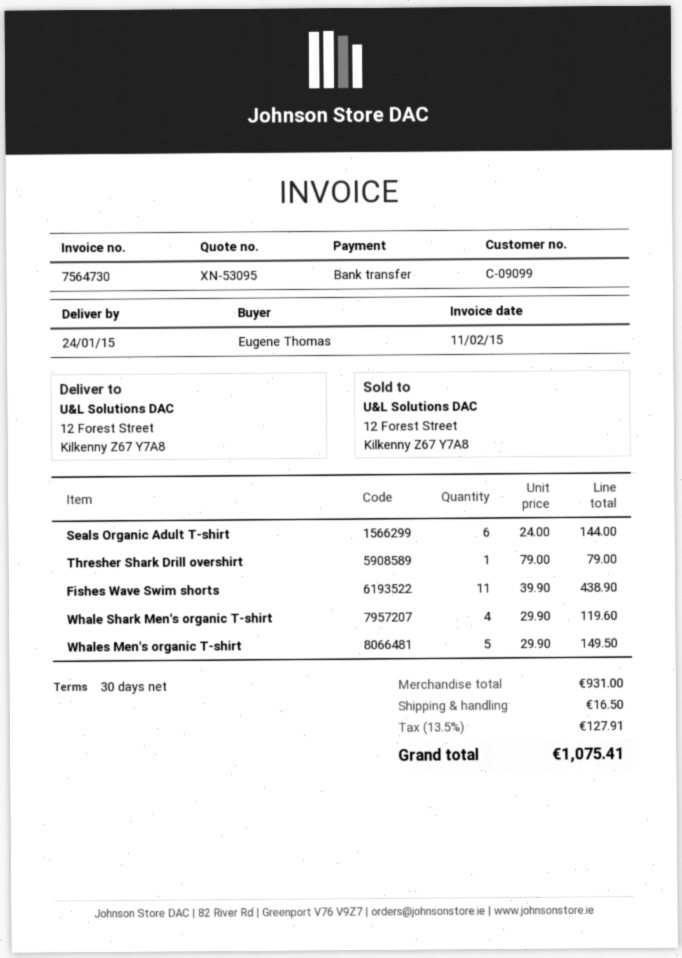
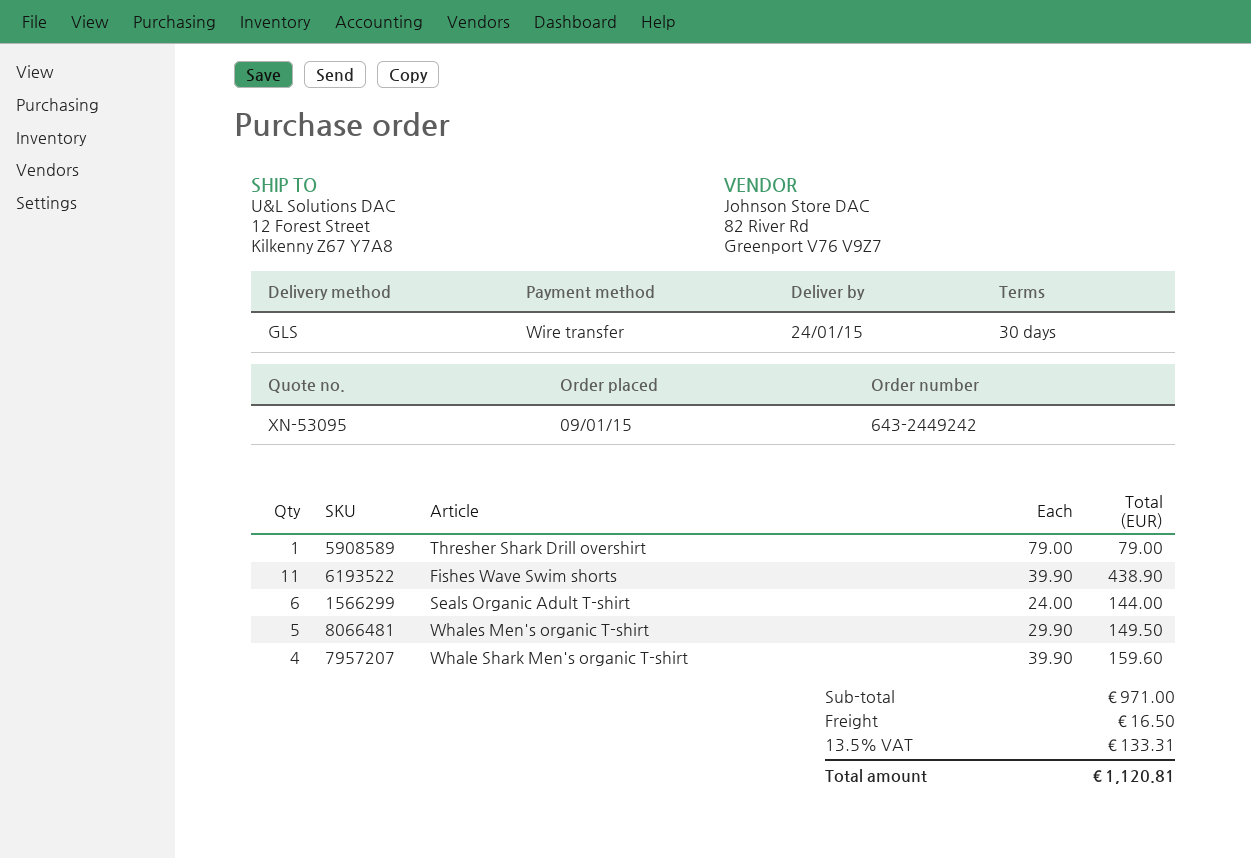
Whale Shark Men's organic T-shirt: 4 x 29.90 = 119.60 -> 4 x 39.90 = 159.60
subtotal: 931.00 -> 971.00
tax: 13.5% = 127.91 -> 13.5% = 133.31
total: 1075.41 -> 1120.81

